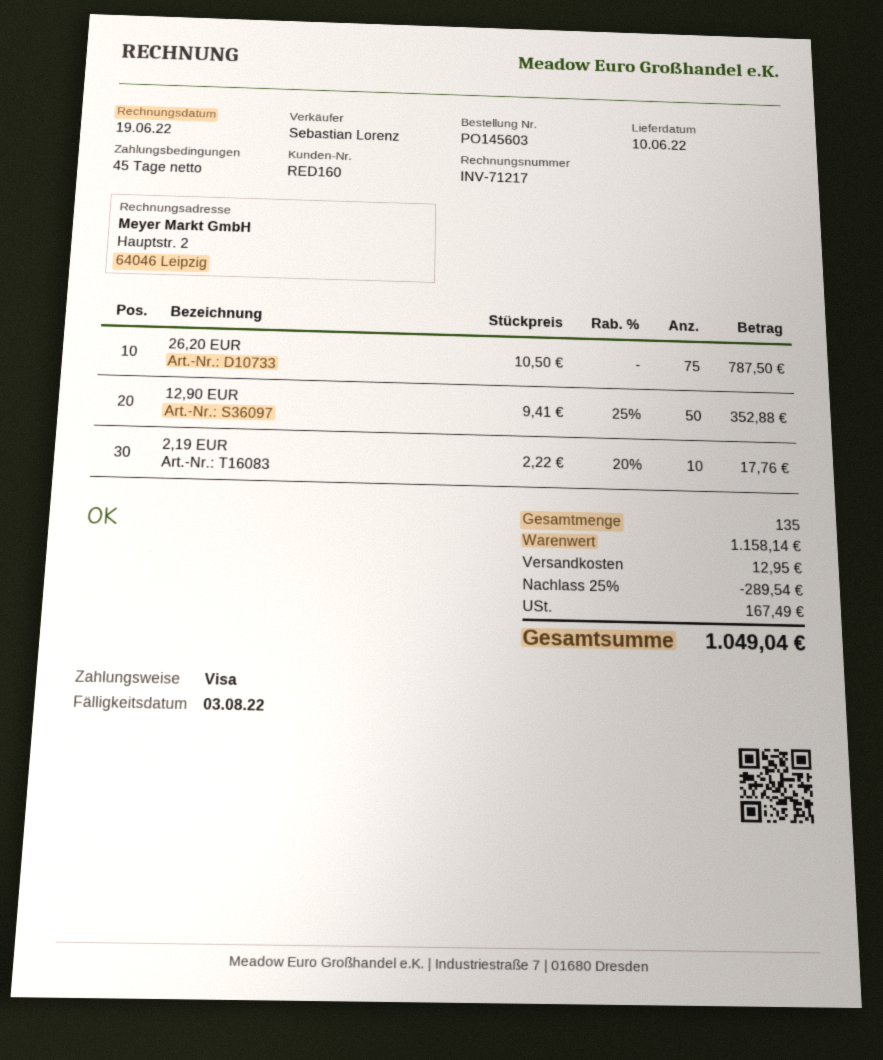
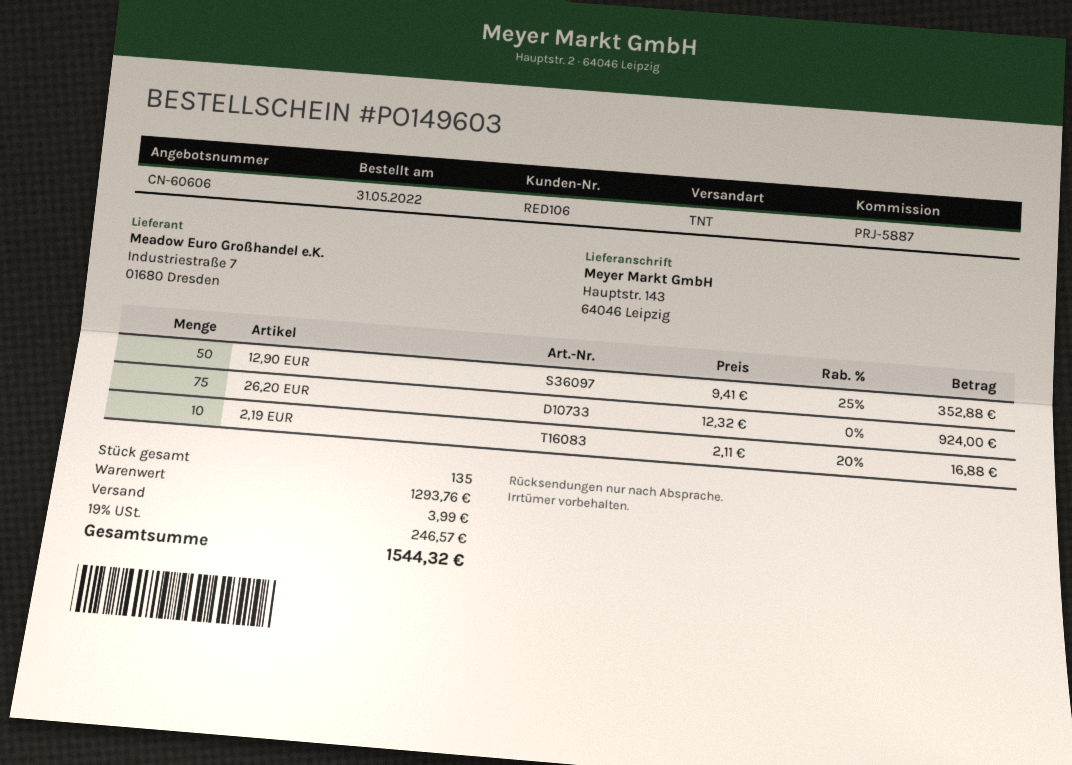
order number: PO145603 -> PO149603
customer number: RED160 -> RED106
26,20 EUR: 75 x 10.50 = 787.50 -> 75 x 12.32 = 924.00
2,19 EUR: 10 x 2.22 - 20% = 17.76 -> 10 x 2.11 - 20% = 16.88
subtotal: 1158.14 -> 1293.76
discount: 25% = 289.54 -> none
shipping: 12.95 -> 3.99
tax: 167.49 -> 246.57
total: 1049.04 -> 1544.32

